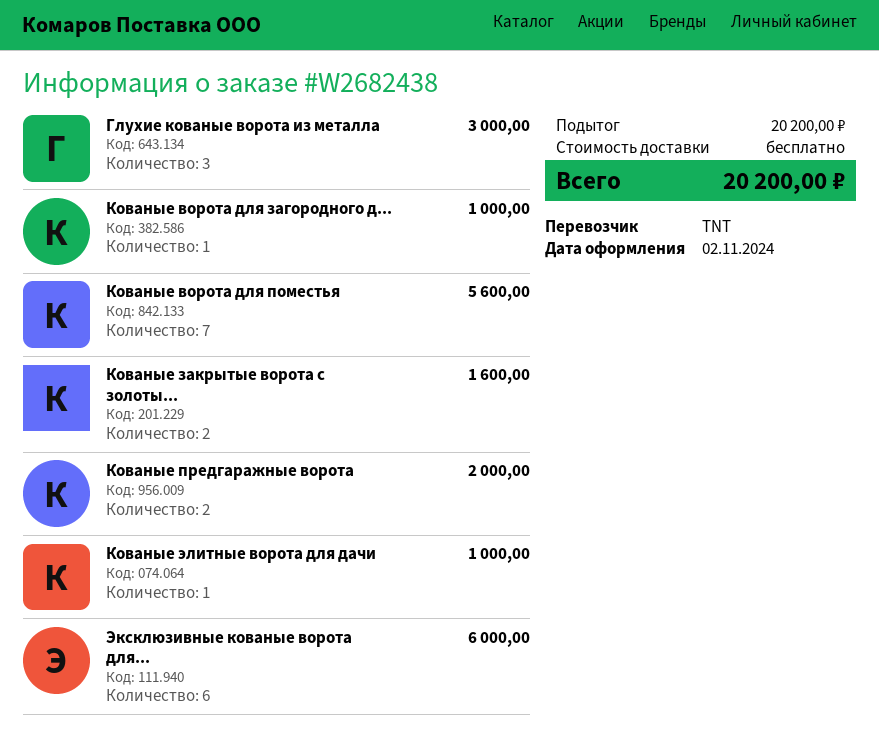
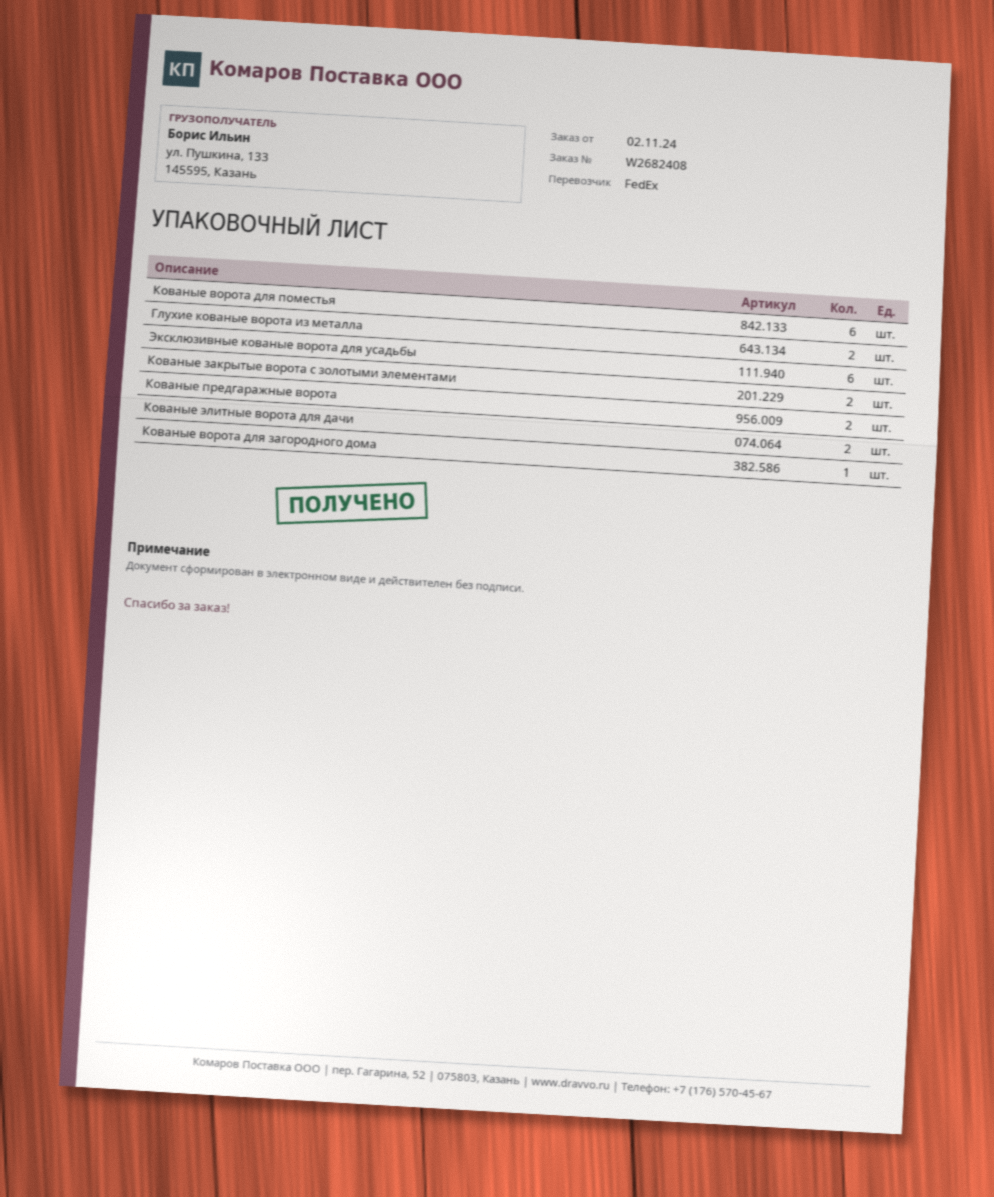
order number: W2682438 -> W2682408
shipping method: TNT -> FedEx
Глухие кованые ворота из металла: 3 -> 2
Кованые ворота для поместья: 7 -> 6
Кованые элитные ворота для дачи: 1 -> 2

